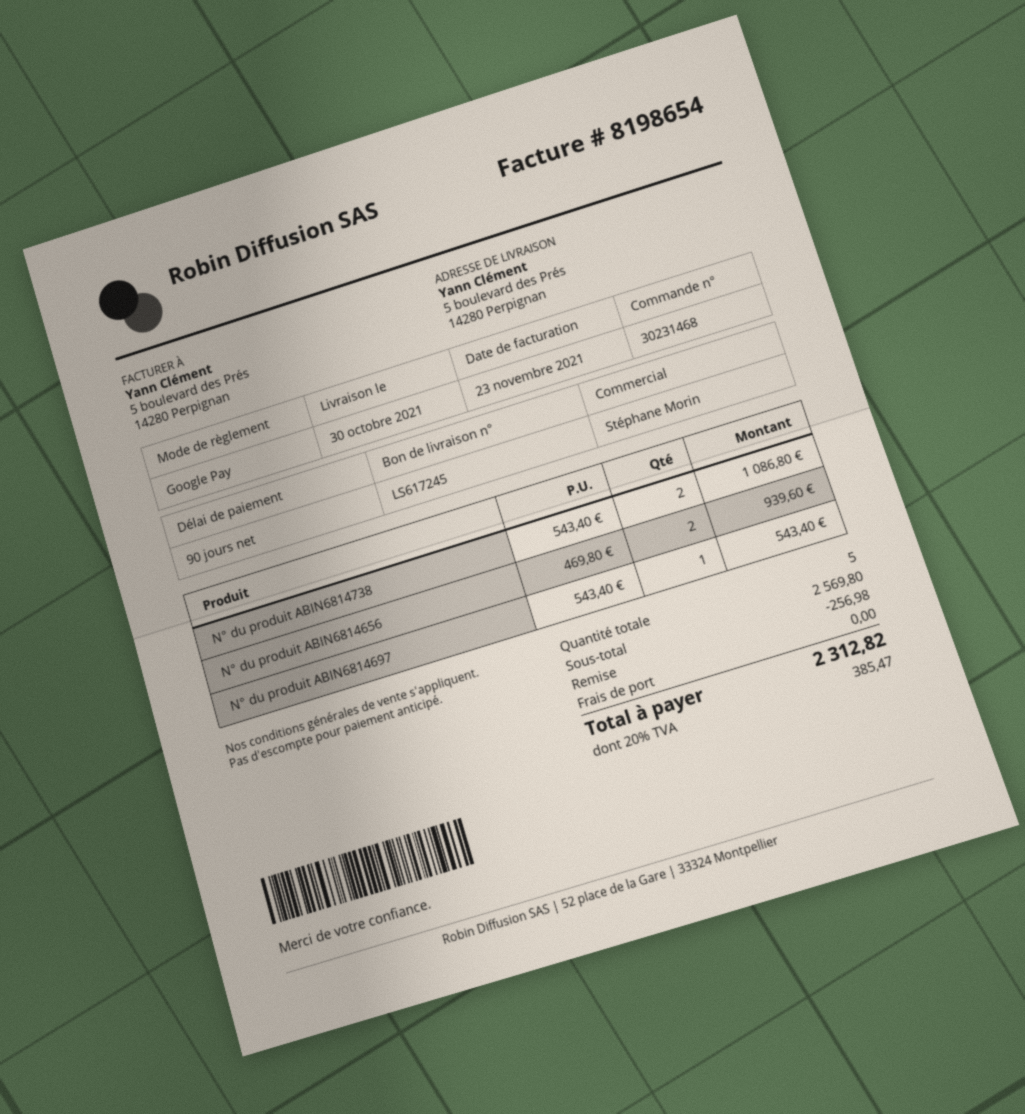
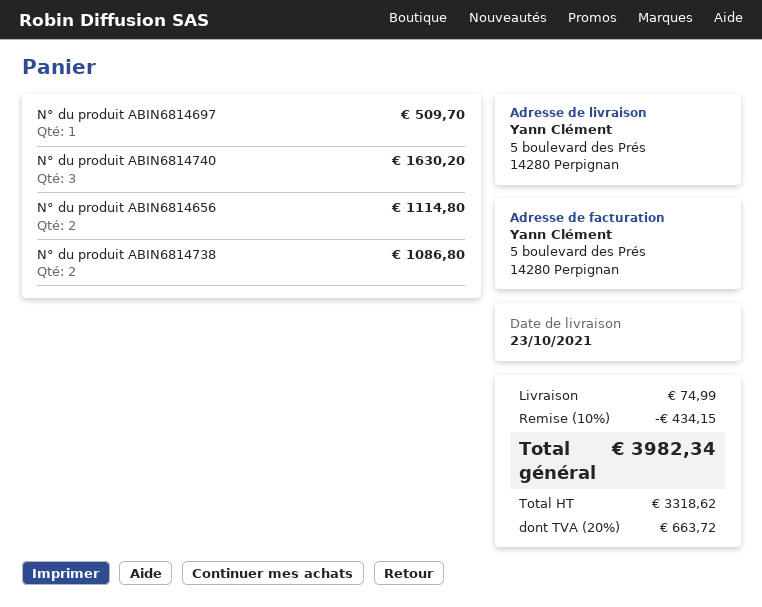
delivery date: 2021-10-30 -> 2021-10-23
N° du produit ABIN6814656: 2 for 939.60 -> 2 for 1114.80
N° du produit ABIN6814697: 1 for 543.40 -> 1 for 509.70
N° du produit ABIN6814740: none -> 3 for 1630.20
discount: 256.98 -> 434.15
shipping: 0.00 -> 74.99
tax: 20% = 385.47 -> 20% = 663.72
total: 2312.82 -> 3982.34

